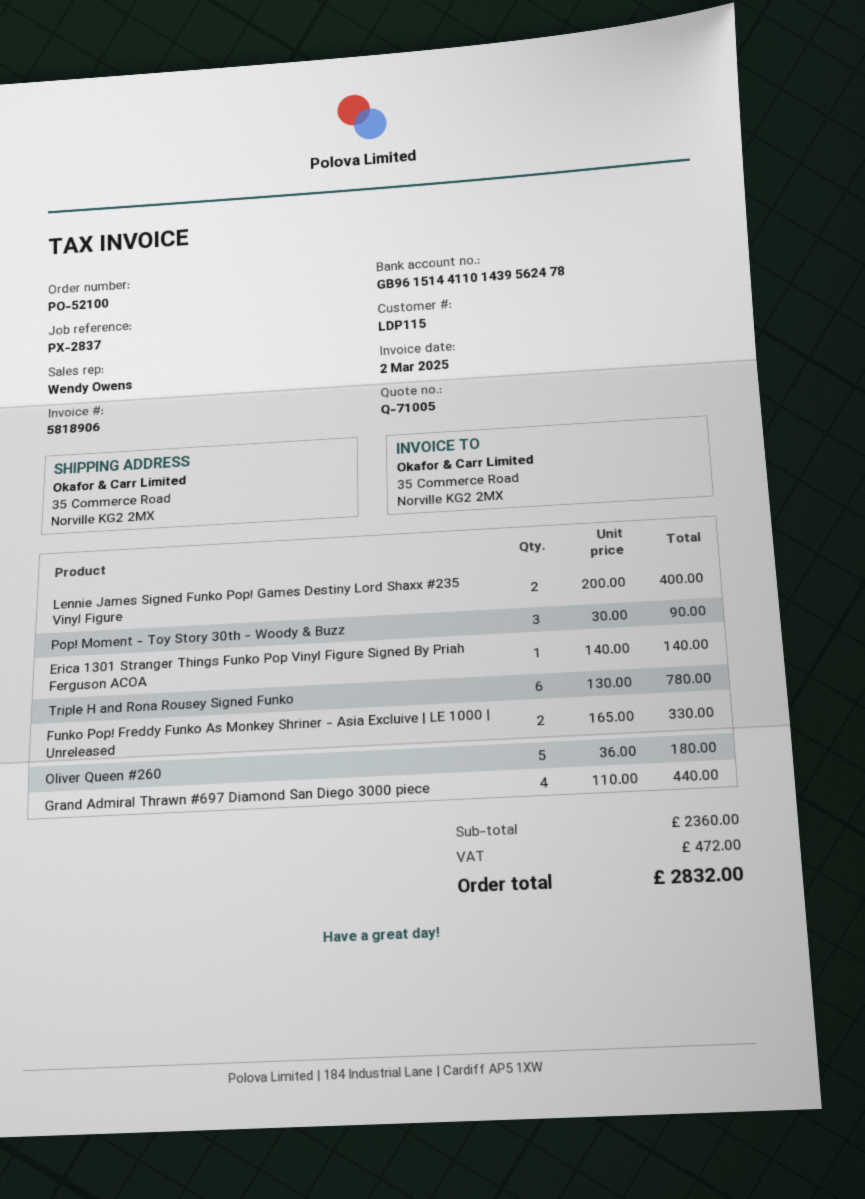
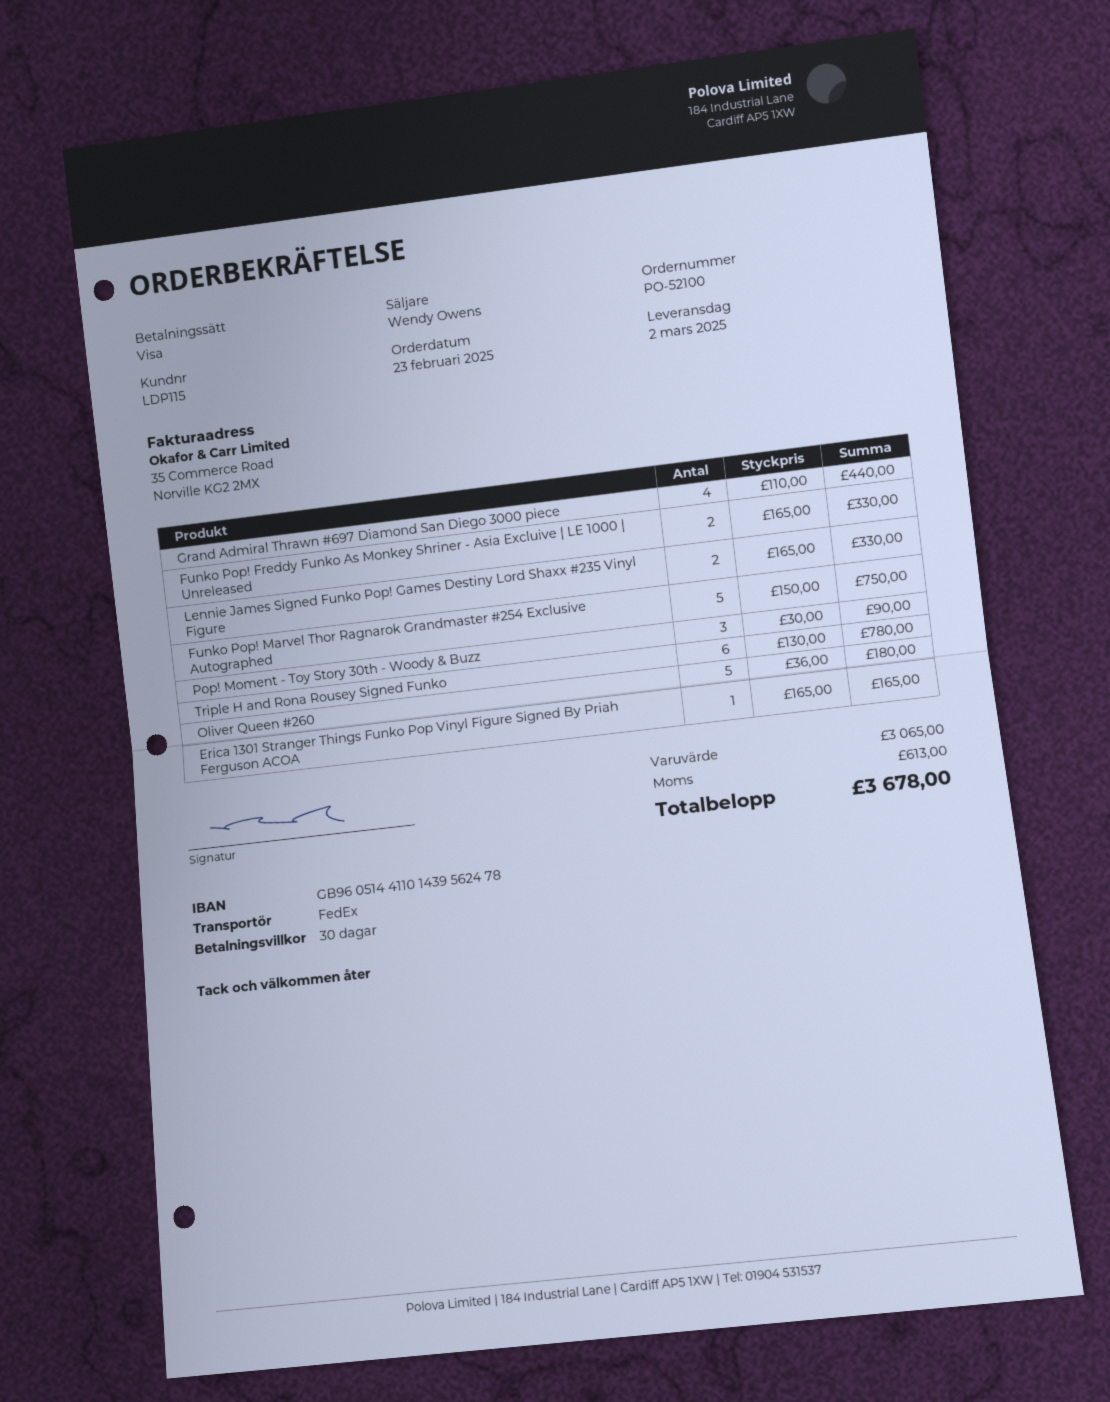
bank account: GB96151441101439562478 -> GB96051441101439562478
Lennie James Signed Funko Pop! Games Destiny Lord Shaxx #235 Vinyl Figure: 2 x 200.00 = 400.00 -> 2 x 165.00 = 330.00
Erica 1301 Stranger Things Funko Pop Vinyl Figure Signed By Priah Ferguson ACOA: 1 x 140.00 = 140.00 -> 1 x 165.00 = 165.00
Funko Pop! Marvel Thor Ragnarok Grandmaster #254 Exclusive Autographed: none -> 5 x 150.00 = 750.00
subtotal: 2360.00 -> 3065.00
tax: 472.00 -> 613.00
total: 2832.00 -> 3678.00

